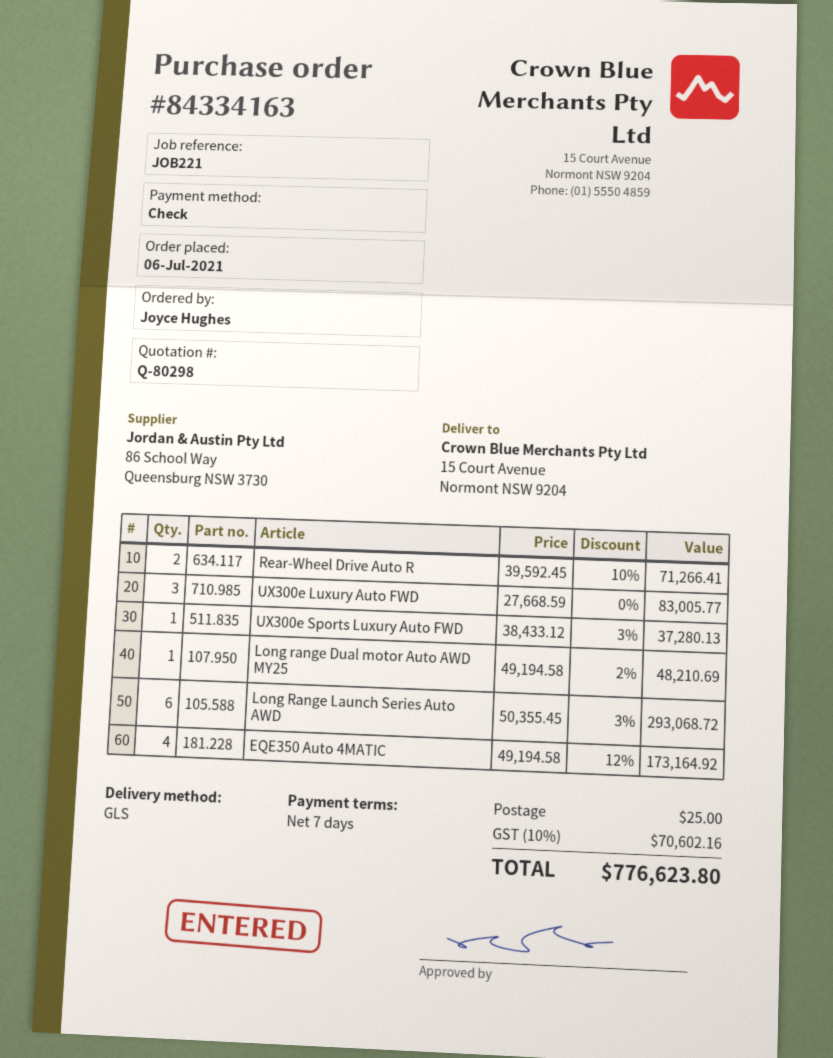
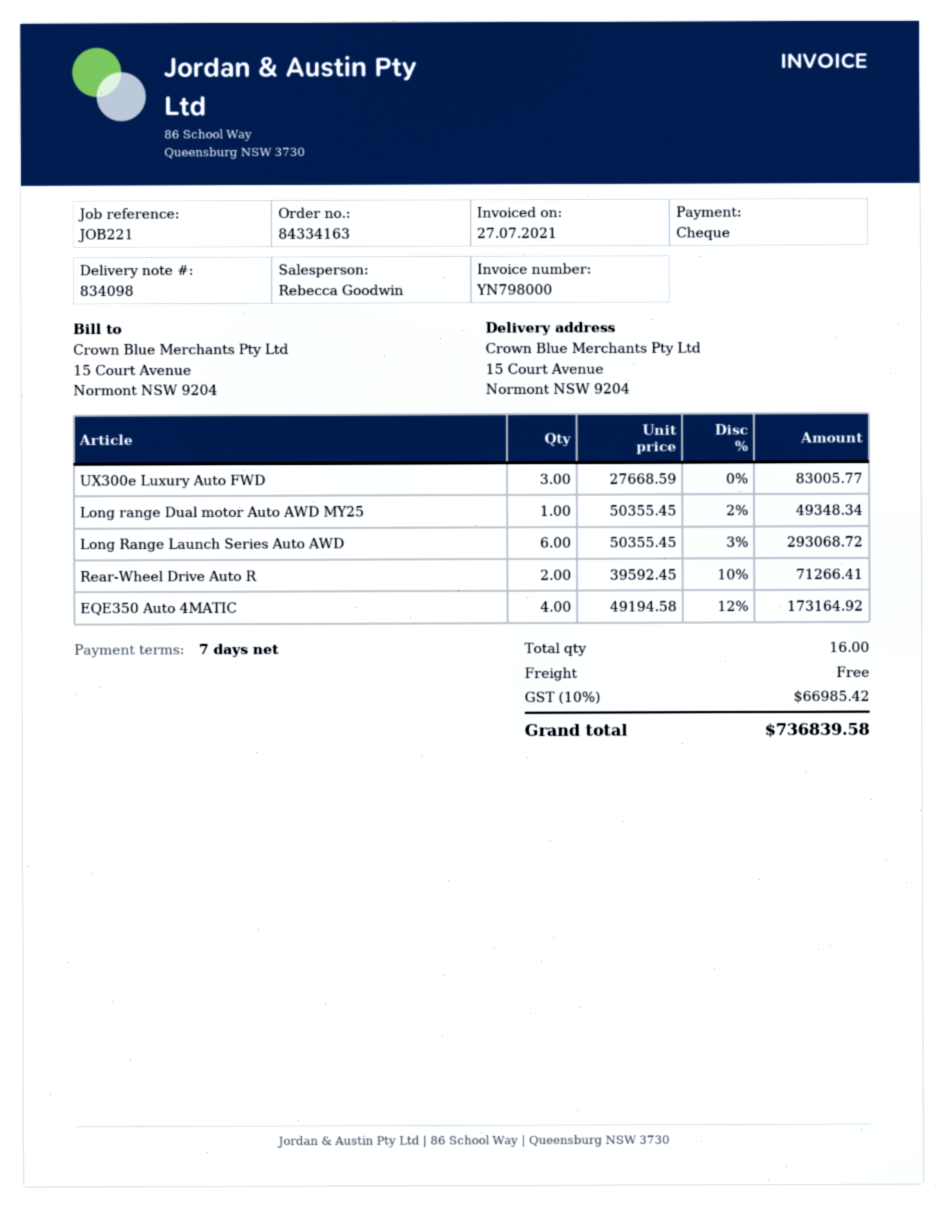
UX300e Sports Luxury Auto FWD: 1 x 38433.12 - 3% = 37280.13 -> none
Long range Dual motor Auto AWD MY25: 1 x 49194.58 - 2% = 48210.69 -> 1 x 50355.45 - 2% = 49348.34
shipping: 25.00 -> 0.00
tax: 10% = 70602.16 -> 10% = 66985.42
total: 776623.80 -> 736839.58

